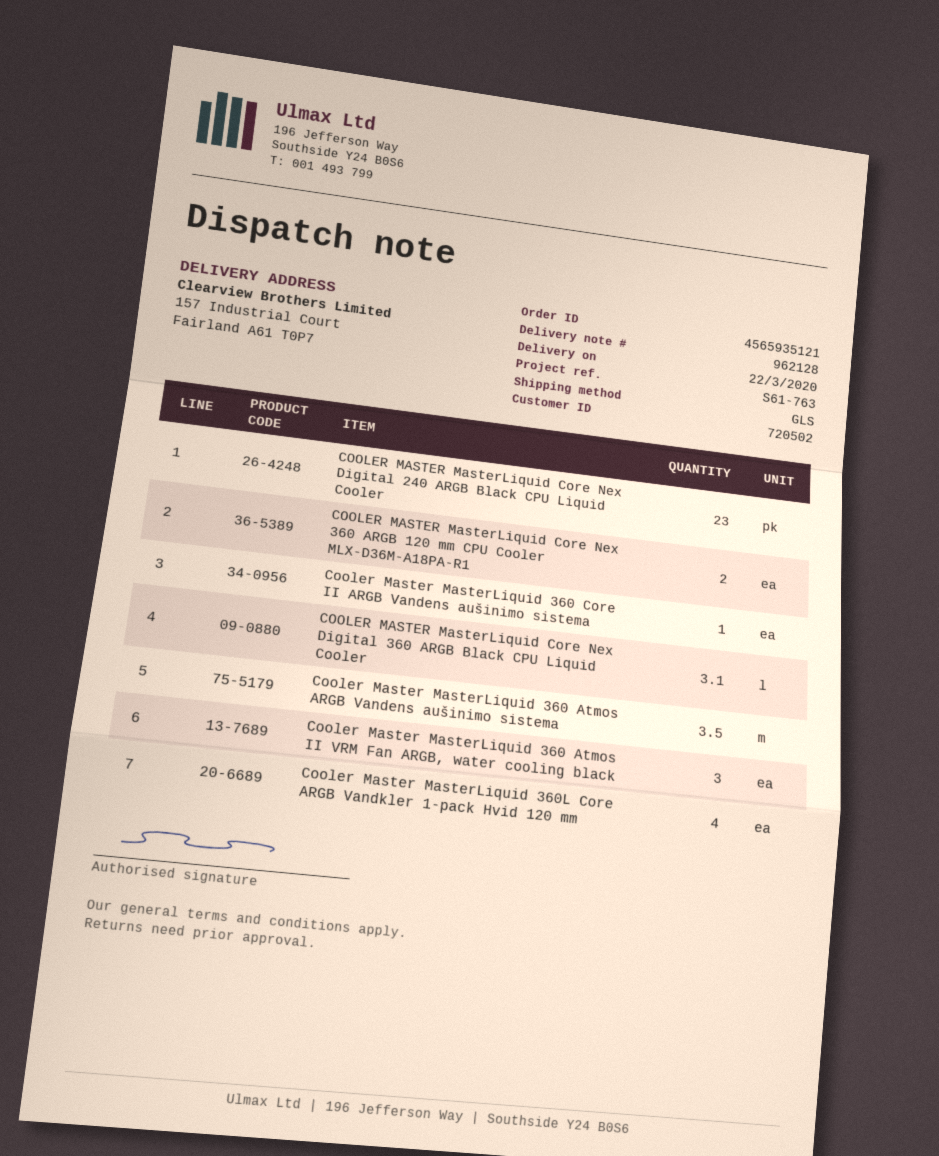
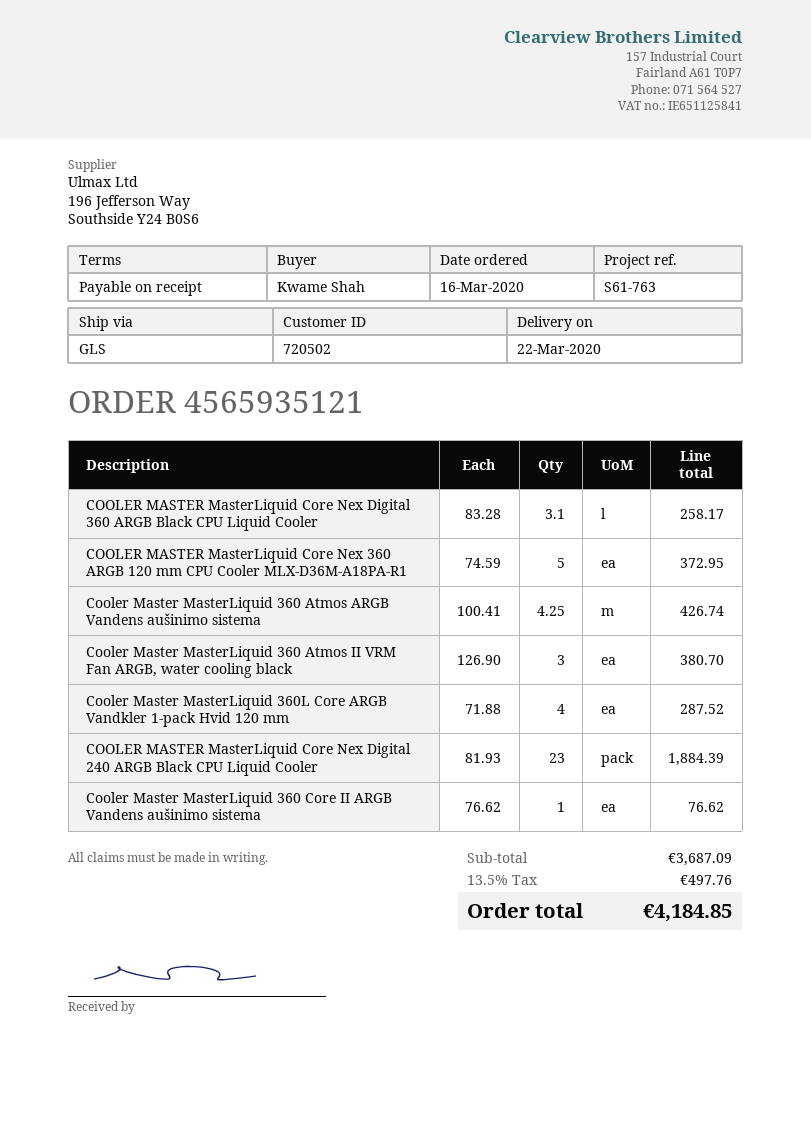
COOLER MASTER MasterLiquid Core Nex 360 ARGB 120 mm CPU Cooler MLX-D36M-A18PA-R1: 2 -> 5
Cooler Master MasterLiquid 360 Atmos ARGB Vandens aušinimo sistema: 3.5 -> 4.25

